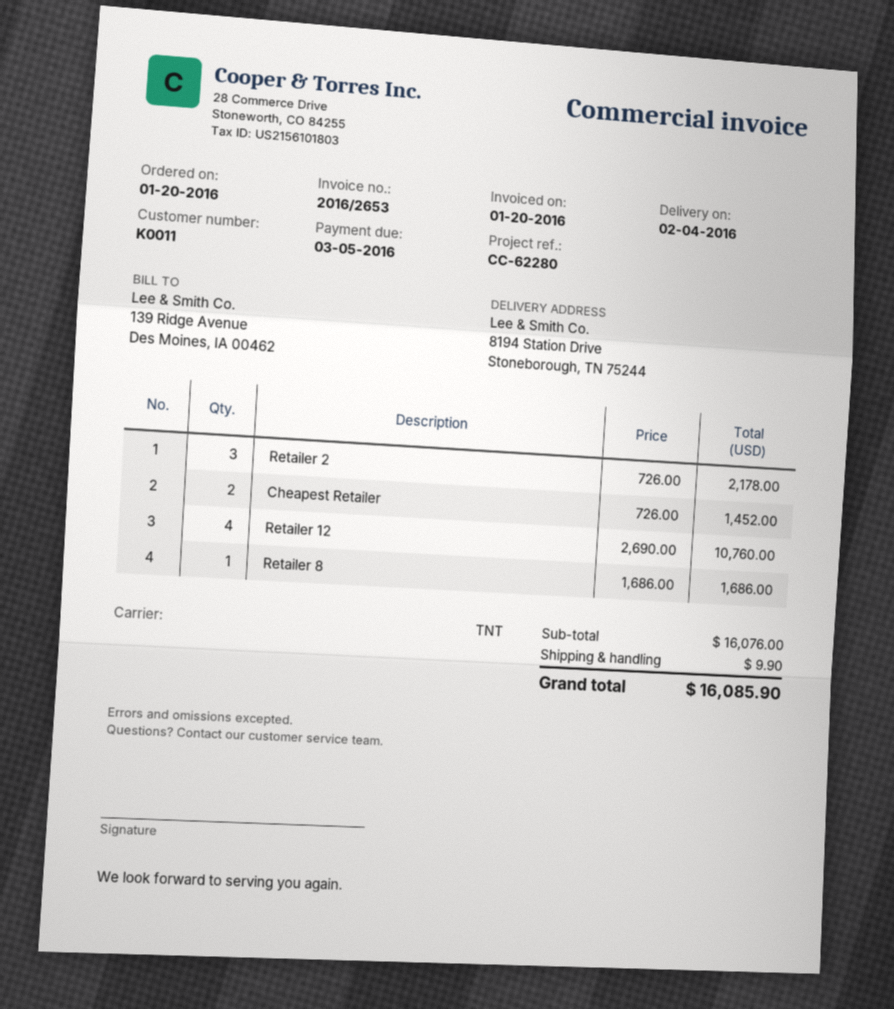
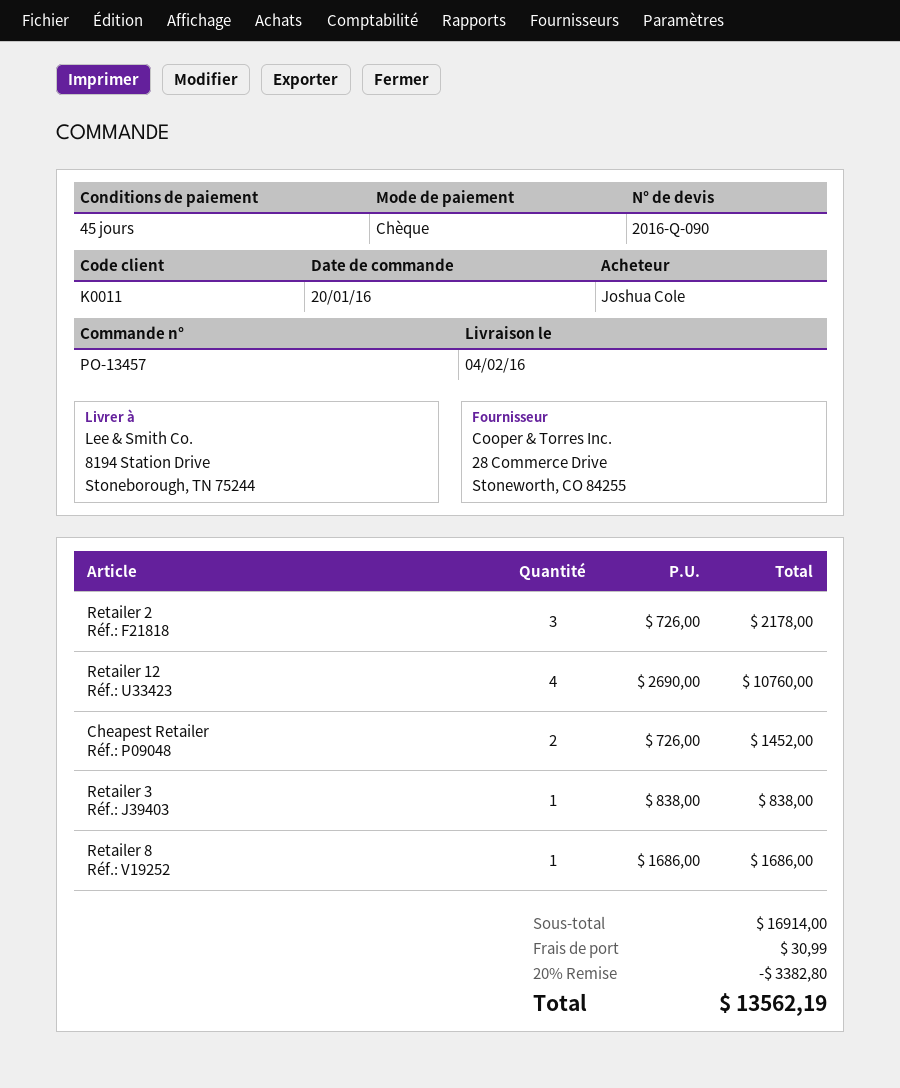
Retailer 3: none -> 1 x 838.00 = 838.00
subtotal: 16076.00 -> 16914.00
discount: none -> 20% = 3382.80
shipping: 9.90 -> 30.99
total: 16085.90 -> 13562.19

